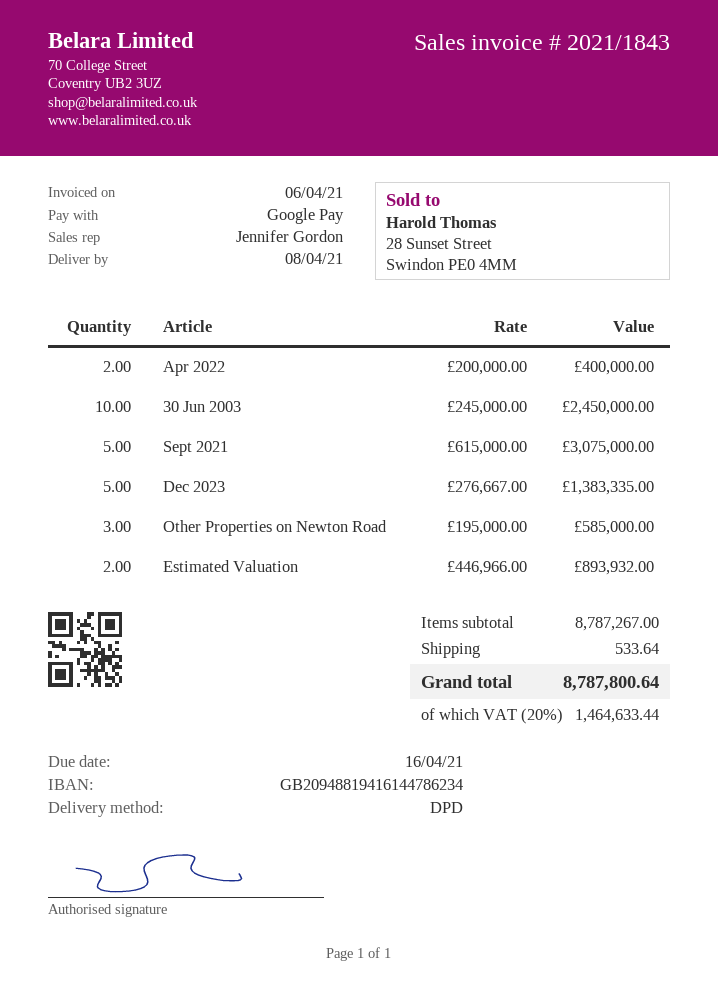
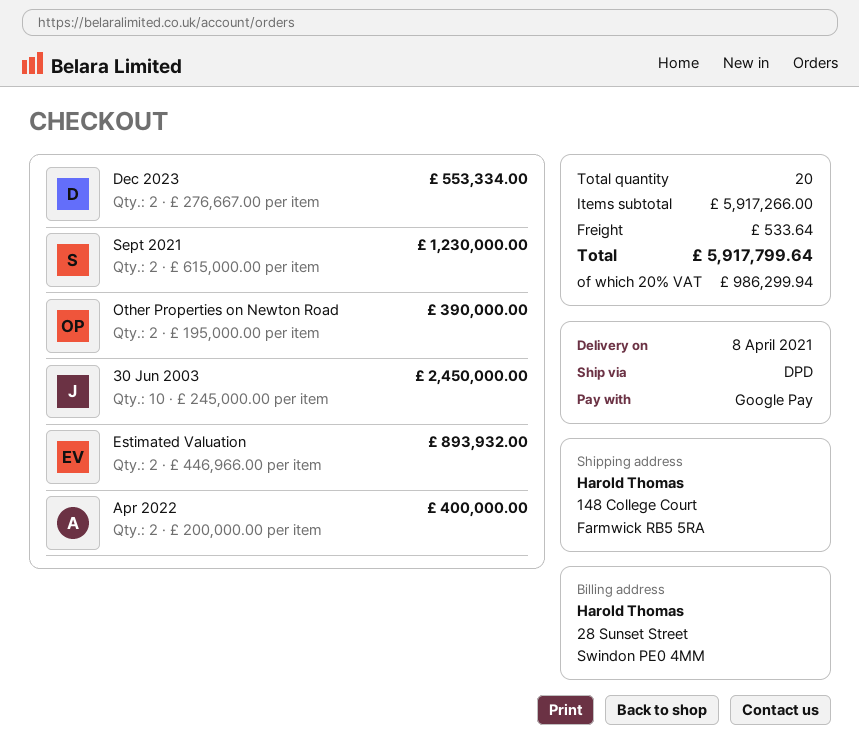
Sept 2021: 5 x 615000.00 = 3075000.00 -> 2 x 615000.00 = 1230000.00
Dec 2023: 5 x 276667.00 = 1383335.00 -> 2 x 276667.00 = 553334.00
Other Properties on Newton Road: 3 x 195000.00 = 585000.00 -> 2 x 195000.00 = 390000.00
subtotal: 8787267.00 -> 5917266.00
tax: 20% = 1464633.44 -> 20% = 986299.94
total: 8787800.64 -> 5917799.64

